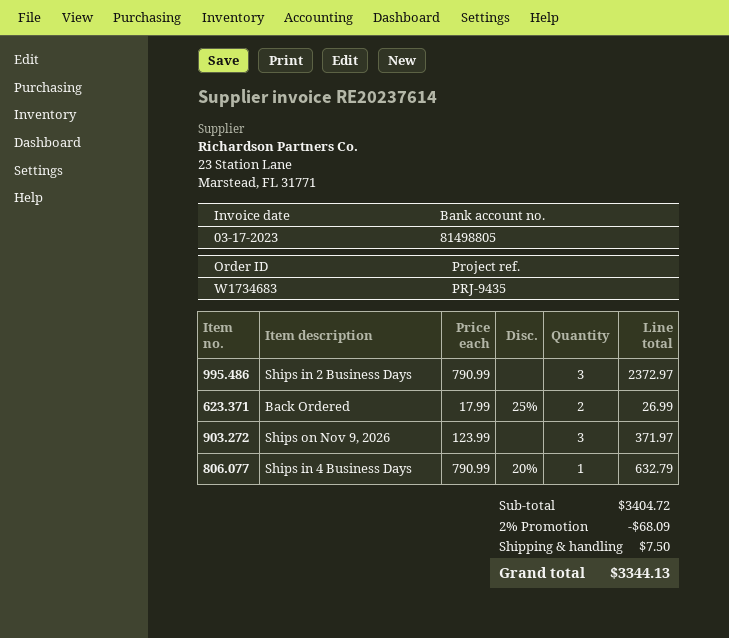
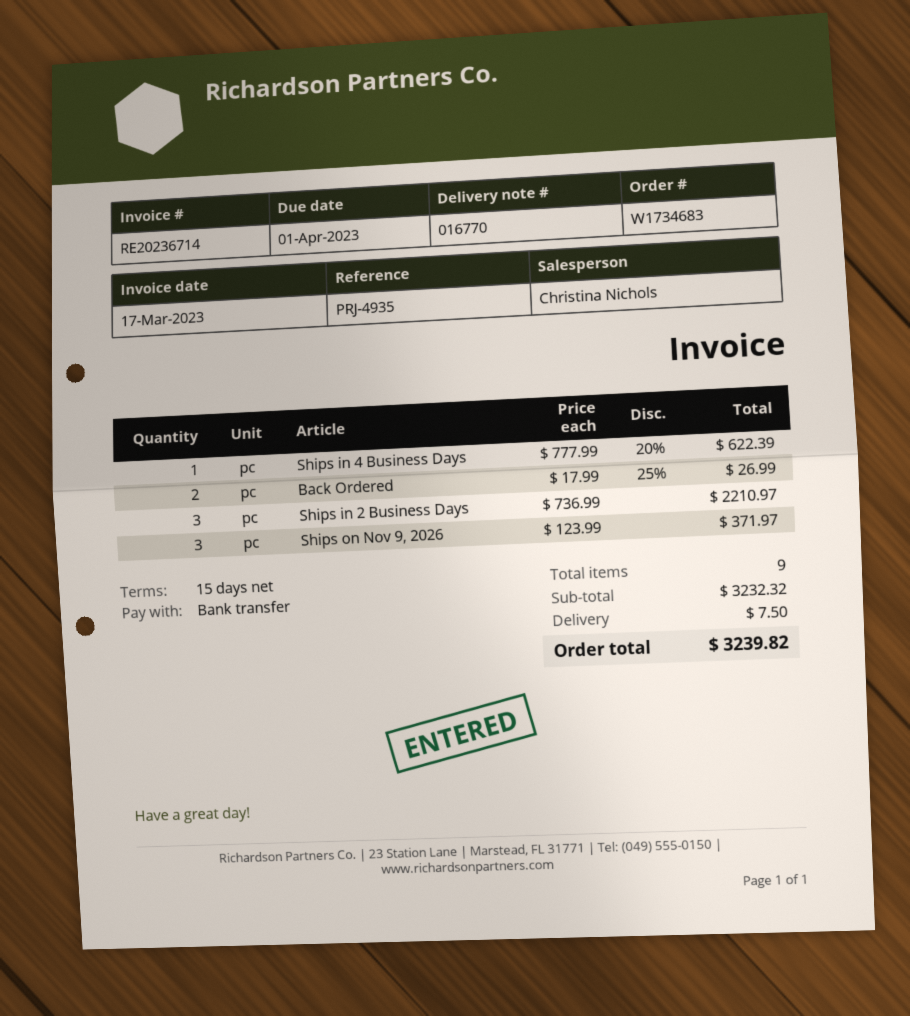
invoice number: RE20237614 -> RE20236714
reference: PRJ-9435 -> PRJ-4935
Ships in 2 Business Days: 3 x 790.99 = 2372.97 -> 3 x 736.99 = 2210.97
Ships in 4 Business Days: 1 x 790.99 - 20% = 632.79 -> 1 x 777.99 - 20% = 622.39
subtotal: 3404.72 -> 3232.32
discount: 2% = 68.09 -> none
total: 3344.13 -> 3239.82

